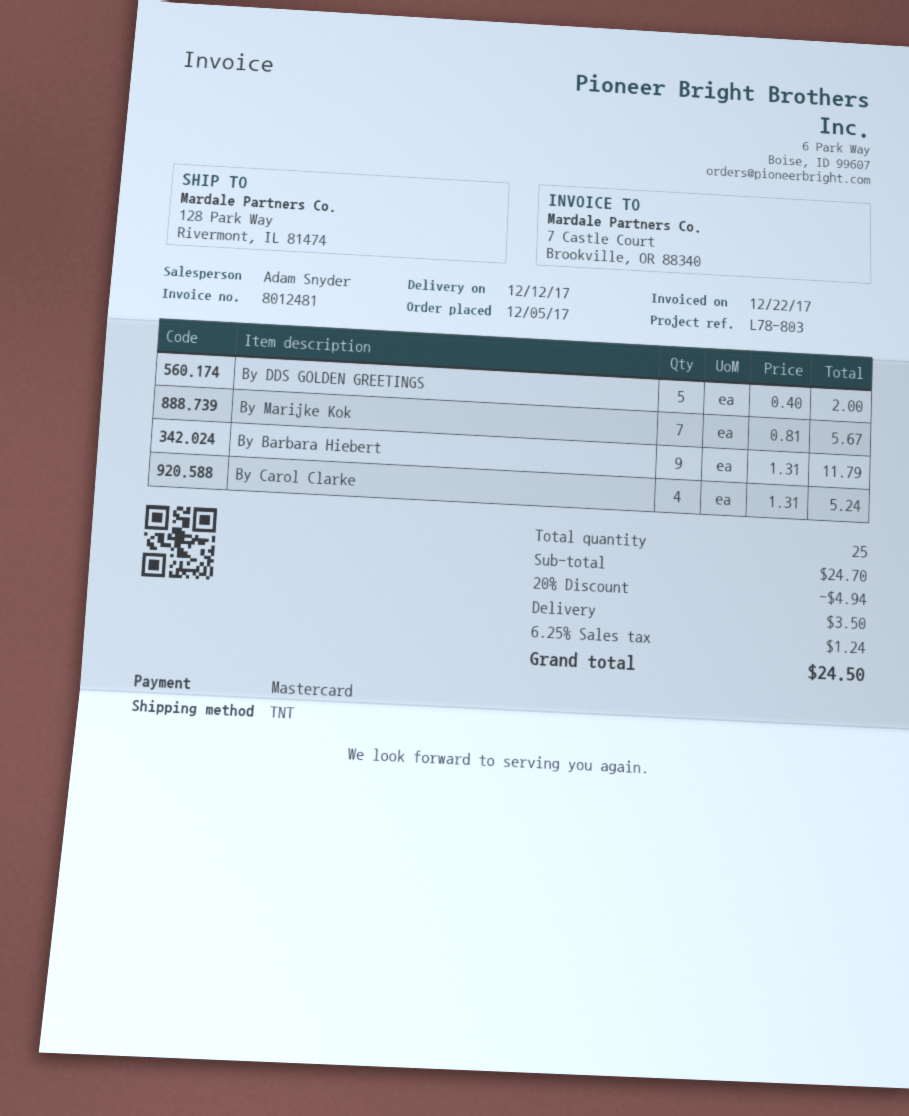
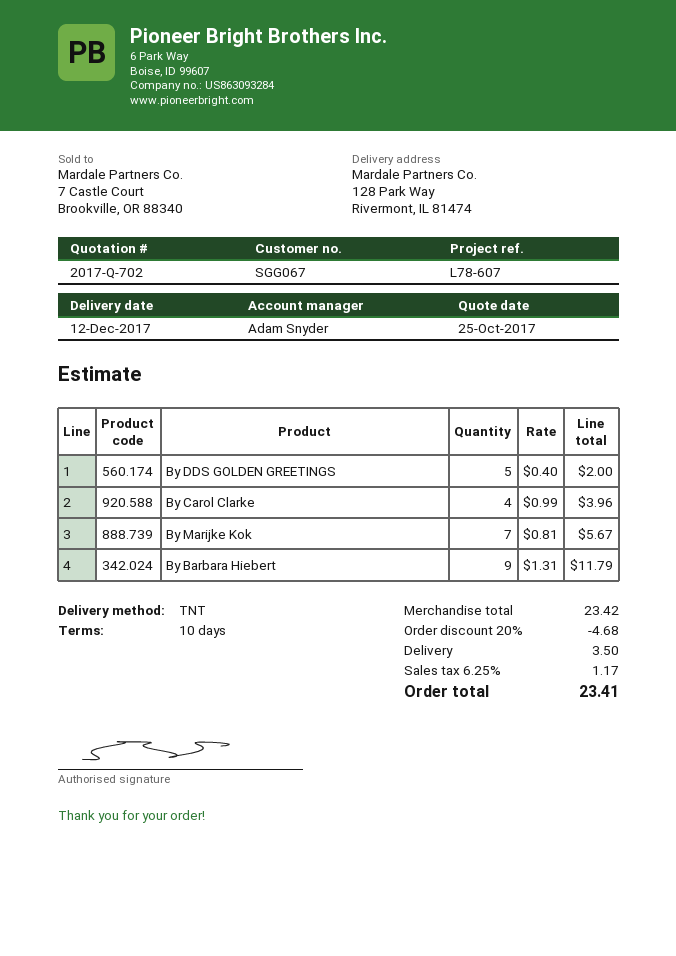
reference: L78-803 -> L78-607
By Carol Clarke: 4 x 1.31 = 5.24 -> 4 x 0.99 = 3.96
subtotal: 24.70 -> 23.42
discount: 20% = 4.94 -> 20% = 4.68
tax: 6.25% = 1.24 -> 6.25% = 1.17
total: 24.50 -> 23.41

